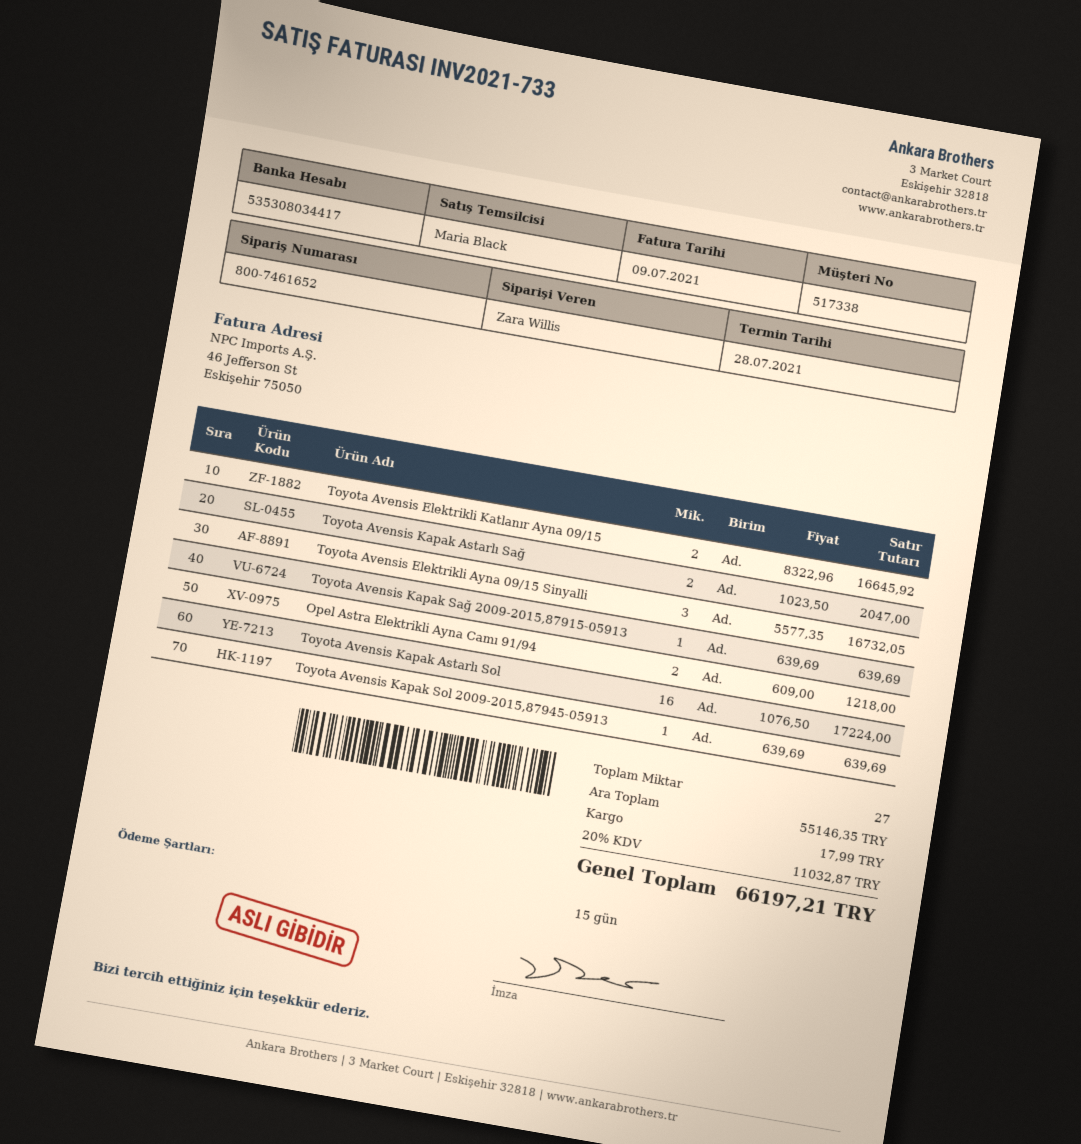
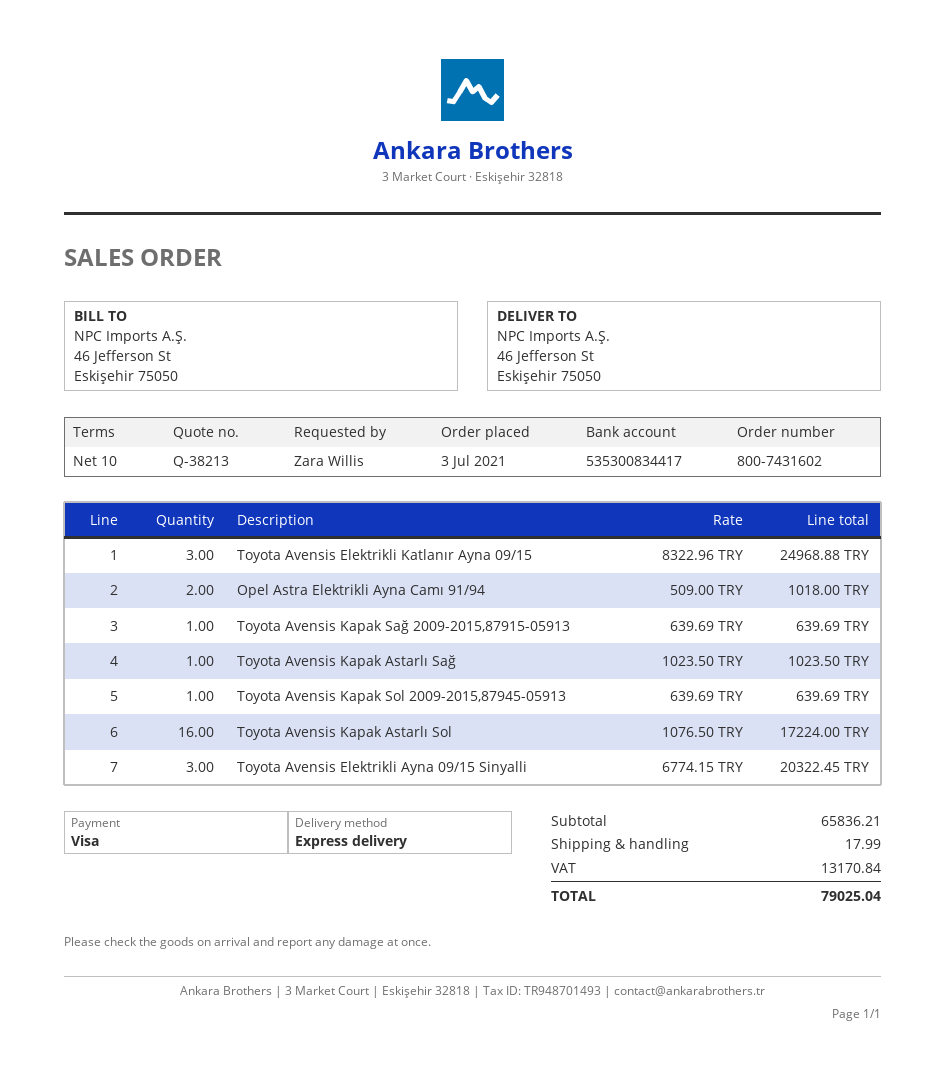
order number: 800-7461652 -> 800-7431602
payment terms: 15 days -> 10 days
bank account: 535308034417 -> 535300834417
Toyota Avensis Elektrikli Katlanır Ayna 09/15: 2 x 8322.96 = 16645.92 -> 3 x 8322.96 = 24968.88
Toyota Avensis Kapak Astarlı Sağ: 2 x 1023.50 = 2047.00 -> 1 x 1023.50 = 1023.50
Toyota Avensis Elektrikli Ayna 09/15 Sinyalli: 3 x 5577.35 = 16732.05 -> 3 x 6774.15 = 20322.45
Opel Astra Elektrikli Ayna Camı 91/94: 2 x 609.00 = 1218.00 -> 2 x 509.00 = 1018.00
subtotal: 55146.35 -> 65836.21
tax: 11032.87 -> 13170.84
total: 66197.21 -> 79025.04

